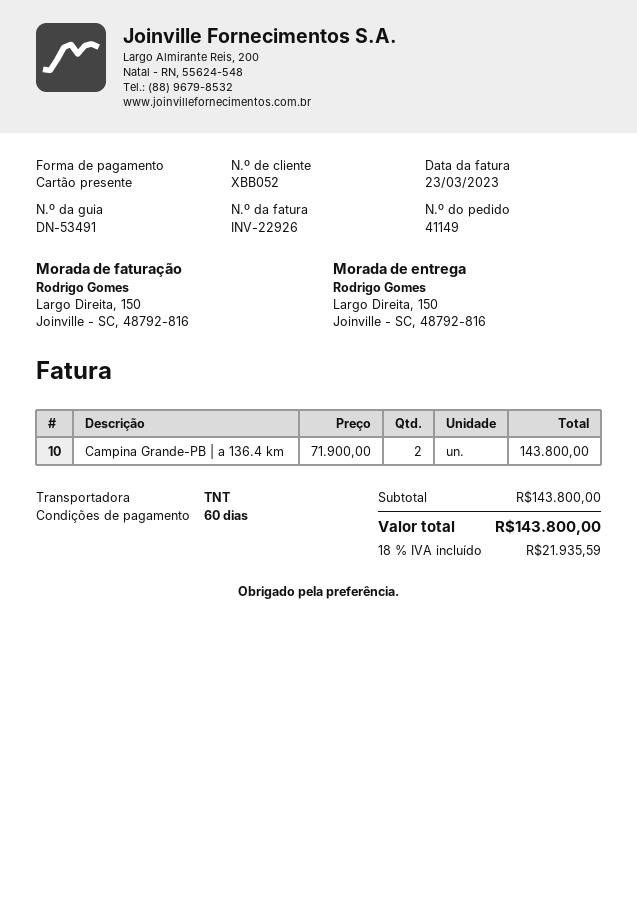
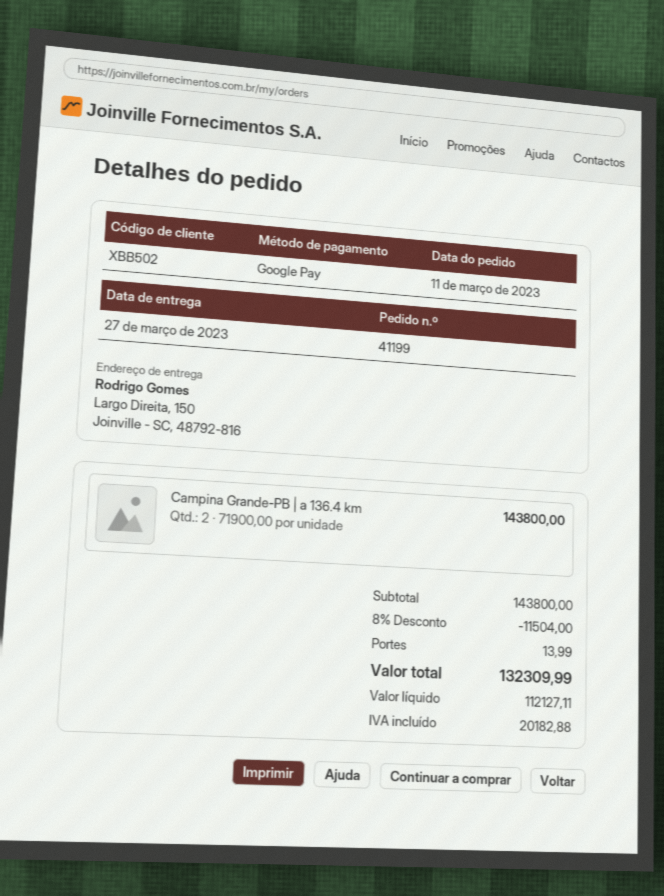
order number: 41149 -> 41199
customer number: XBB052 -> XBB502
payment method: gift card -> Google Pay
discount: none -> 8% = 11504.00
shipping: none -> 13.99
tax: 21935.59 -> 20182.88
total: 143800.00 -> 132309.99

